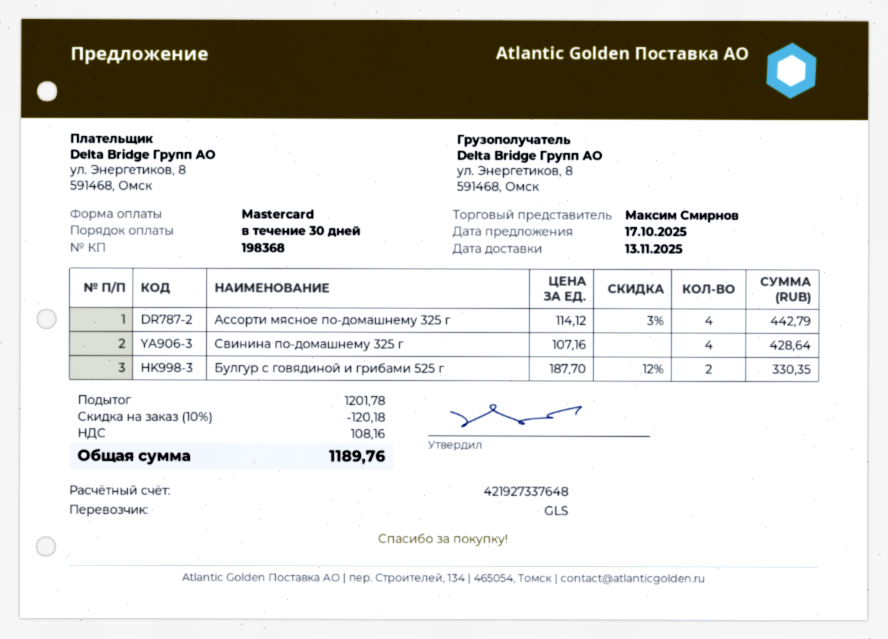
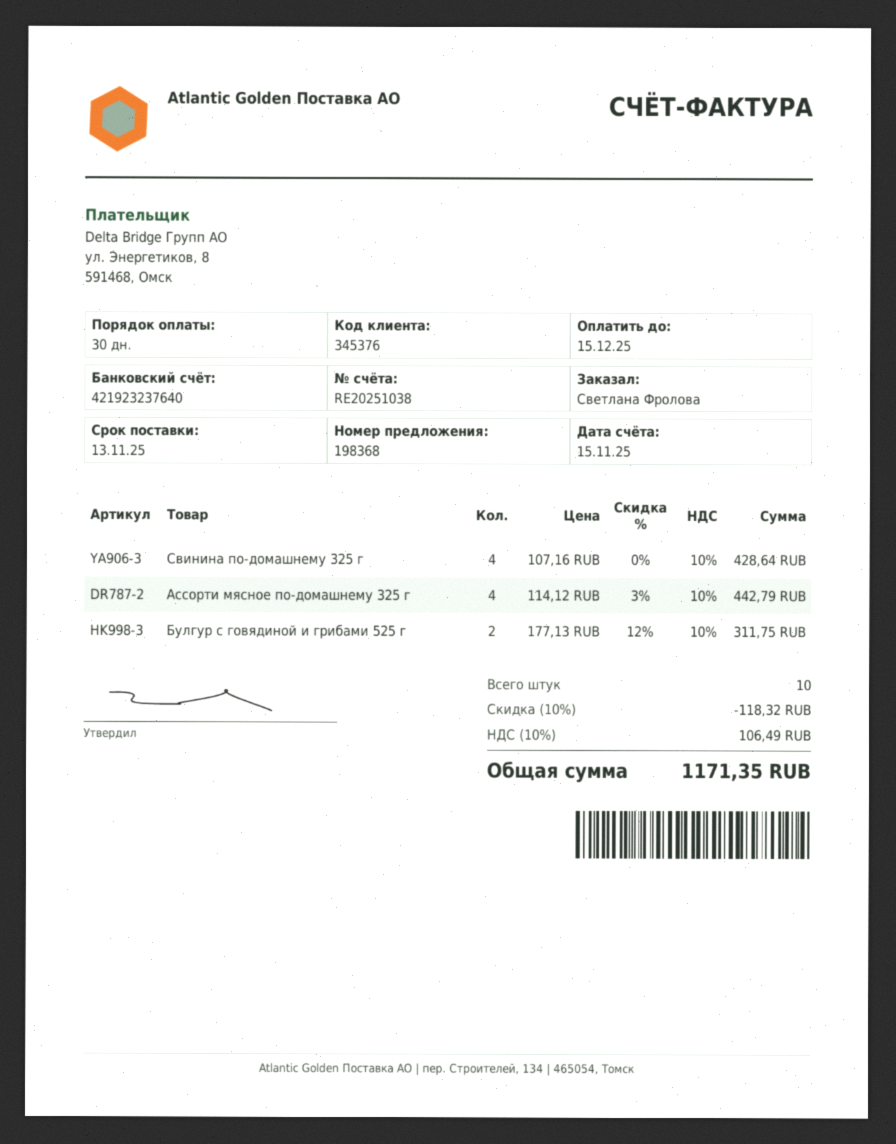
bank account: 421927337648 -> 421923237640
Булгур с говядиной и грибами 525 г: 2 x 187.70 - 12% = 330.35 -> 2 x 177.13 - 12% = 311.75
discount: 10% = 120.18 -> 10% = 118.32
tax: 108.16 -> 106.49
total: 1189.76 -> 1171.35

